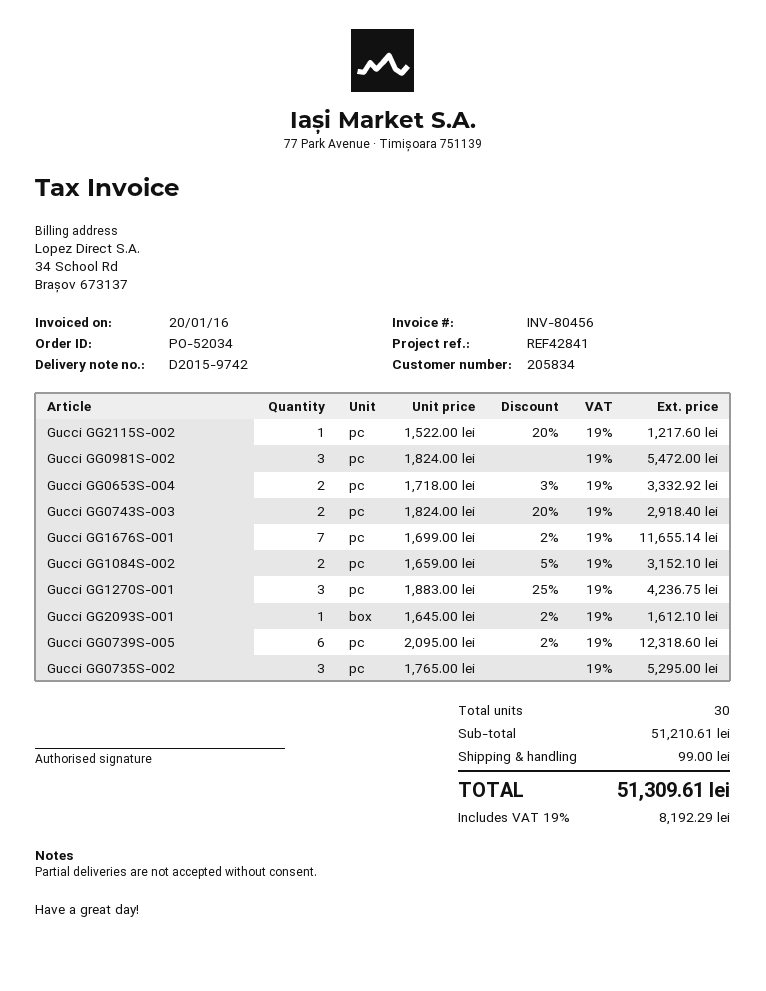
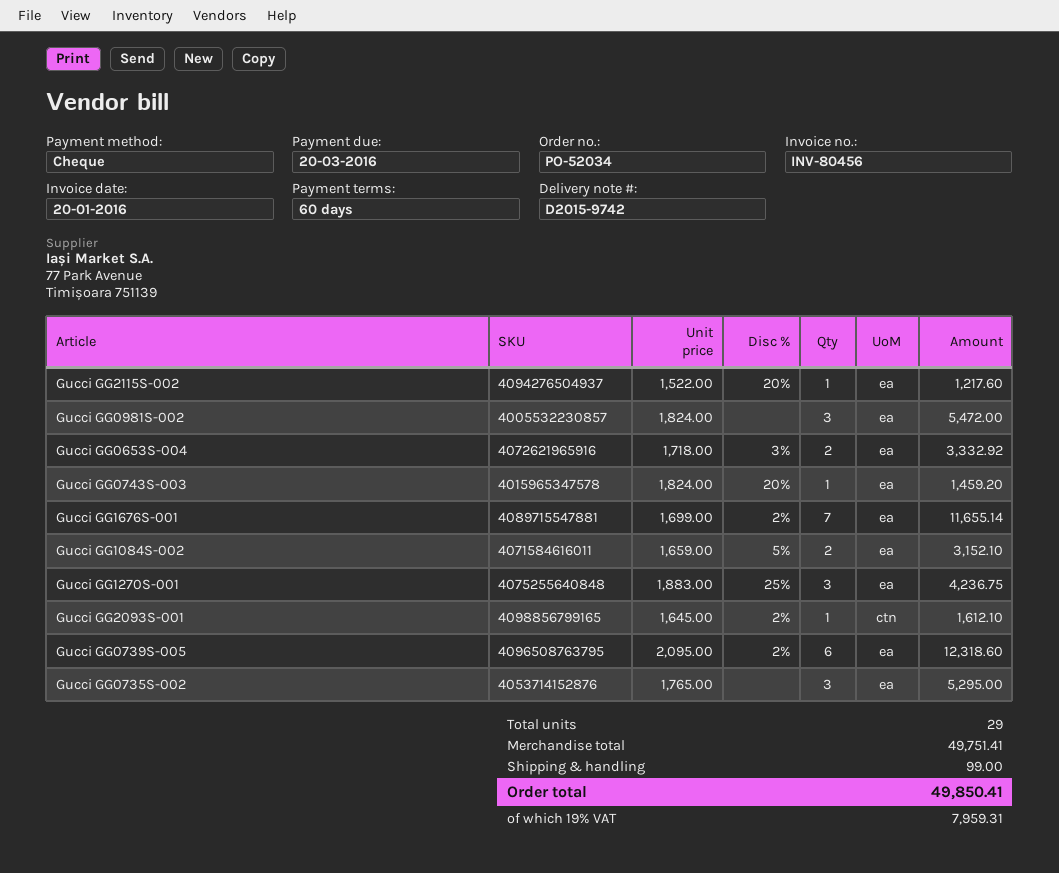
Gucci GG0743S-003: 2 x 1824.00 - 20% = 2918.40 -> 1 x 1824.00 - 20% = 1459.20
total quantity: 30 -> 29
subtotal: 51210.61 -> 49751.41
tax: 19% = 8192.29 -> 19% = 7959.31
total: 51309.61 -> 49850.41

